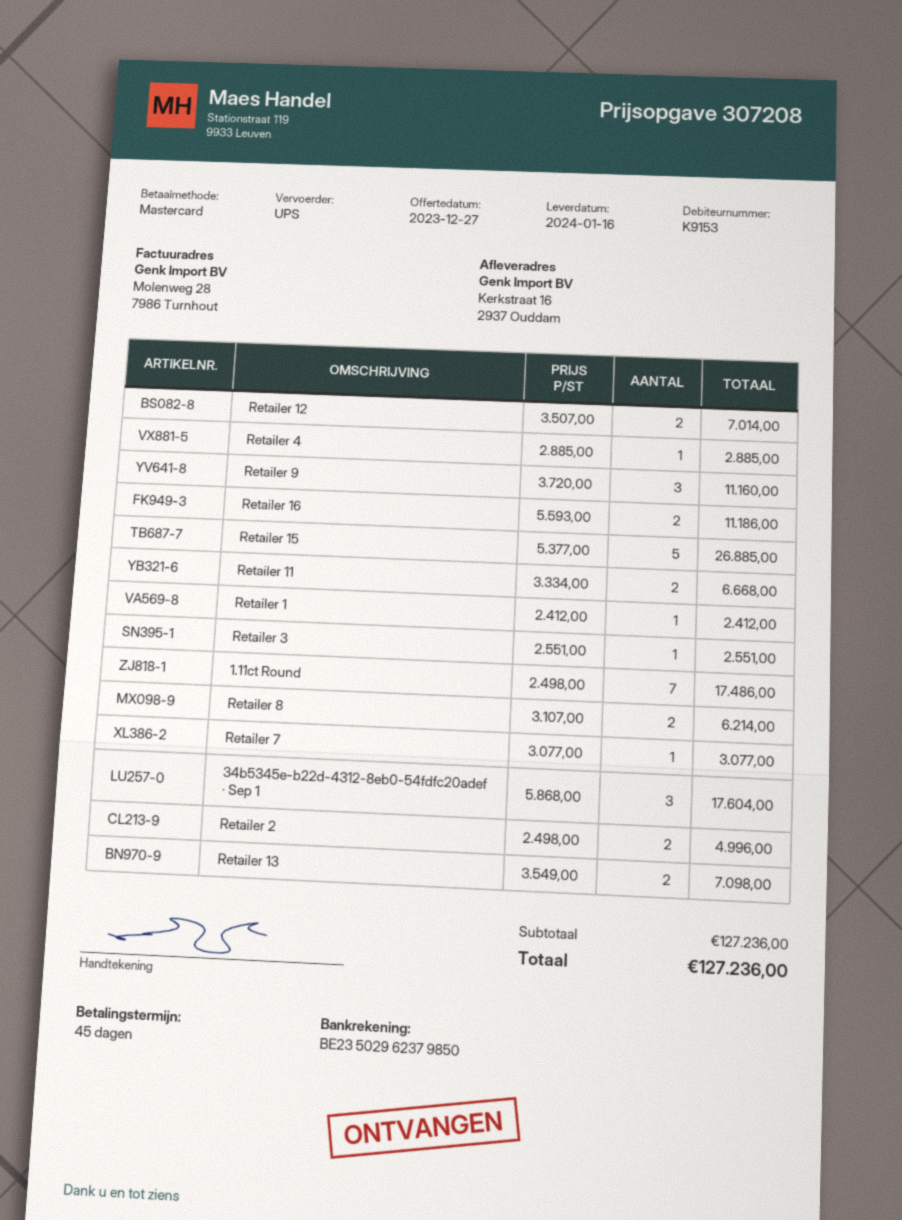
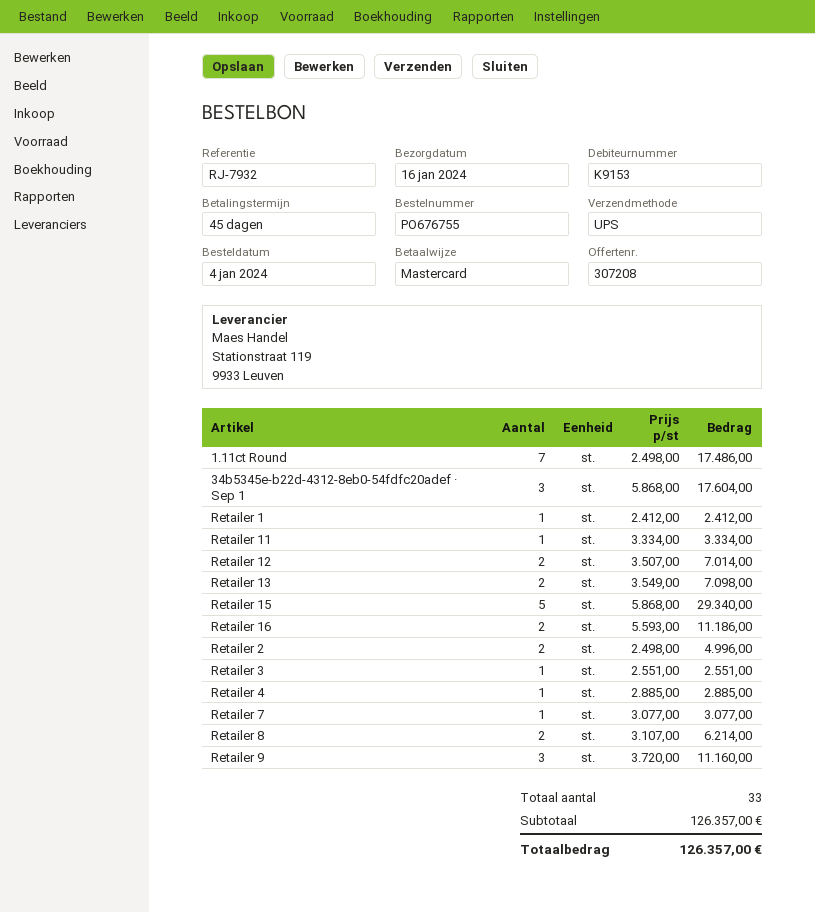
Retailer 15: 5 x 5377.00 = 26885.00 -> 5 x 5868.00 = 29340.00
Retailer 11: 2 x 3334.00 = 6668.00 -> 1 x 3334.00 = 3334.00
subtotal: 127236.00 -> 126357.00
total: 127236.00 -> 126357.00

